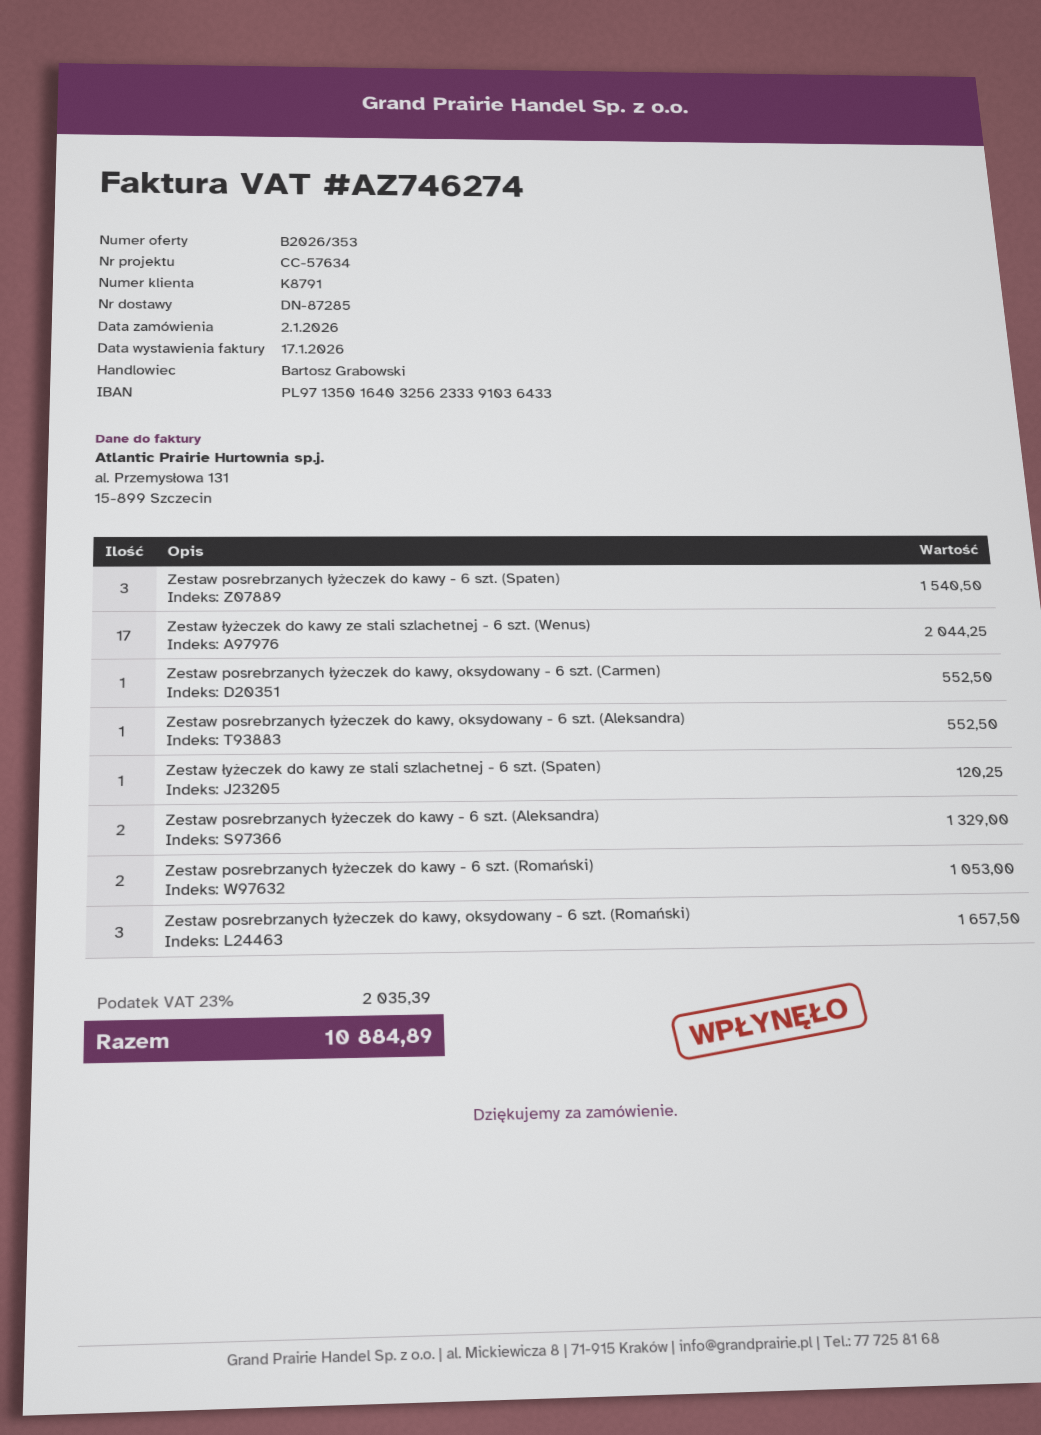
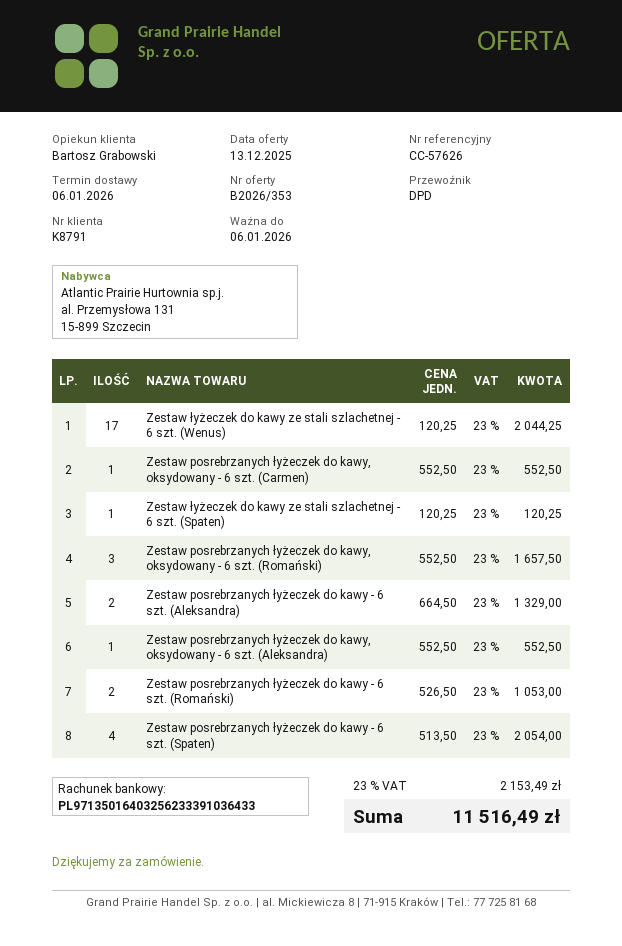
reference: CC-57634 -> CC-57626
Zestaw posrebrzanych łyżeczek do kawy - 6 szt. (Spaten): 3 for 1540.50 -> 4 for 2054.00
tax: 23% = 2035.39 -> 23% = 2153.49
total: 10884.89 -> 11516.49

